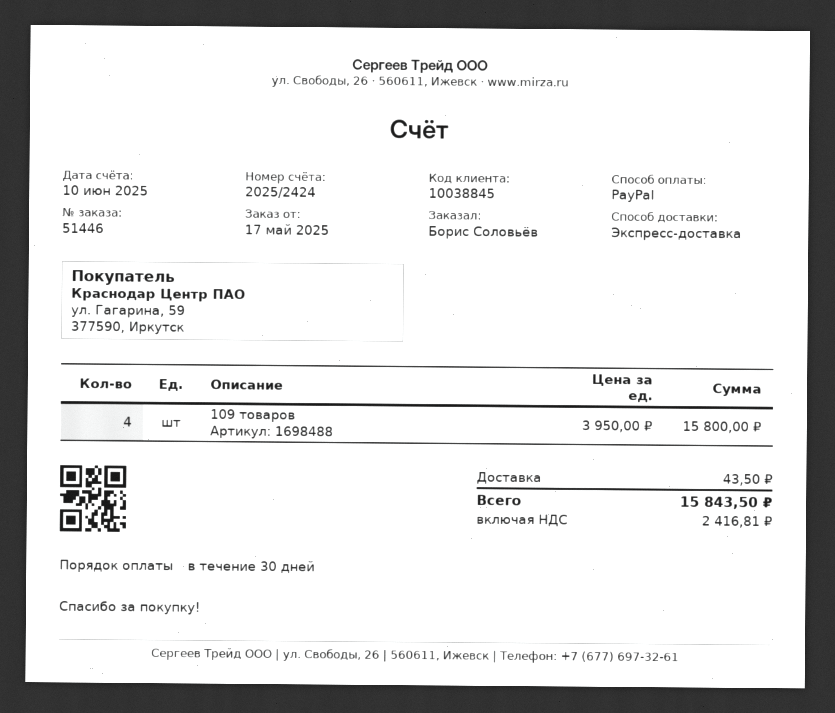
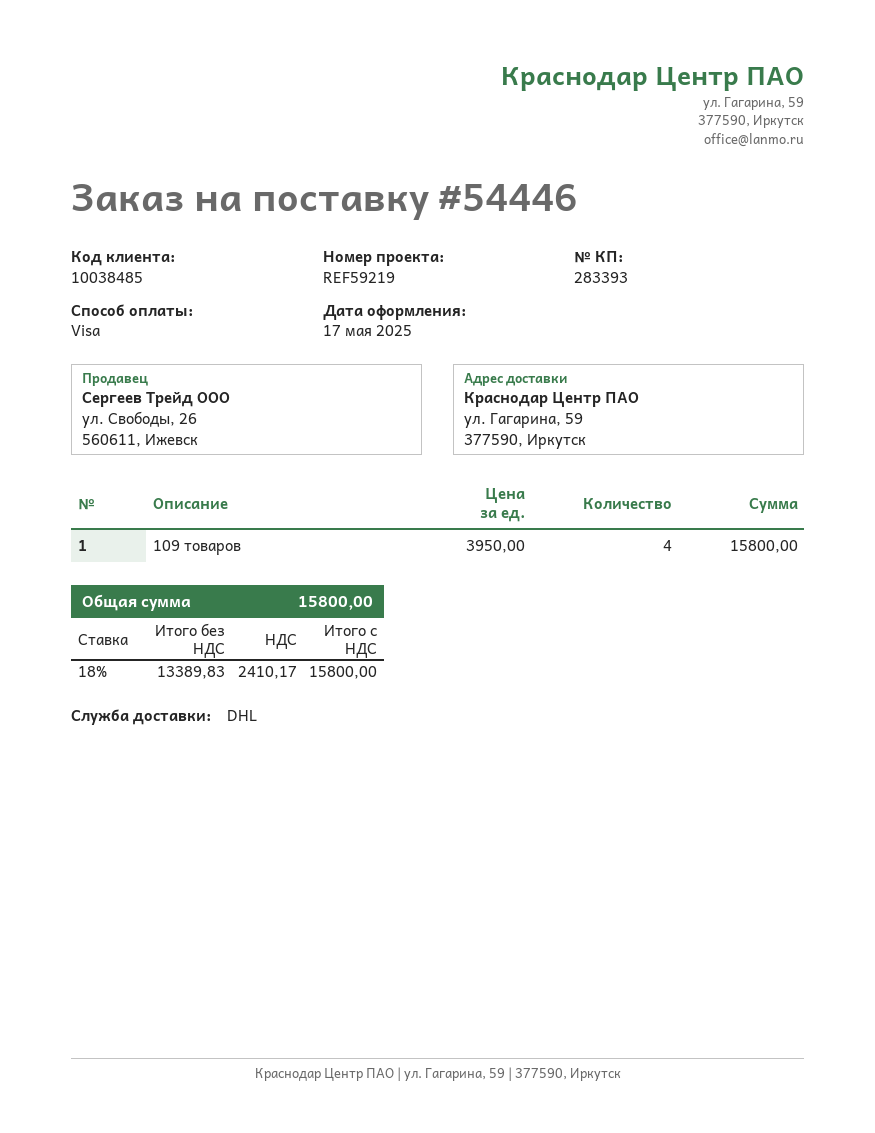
order number: 51446 -> 54446
customer number: 10038845 -> 10038485
payment method: PayPal -> Visa
shipping method: express -> DHL
shipping: 43.50 -> none
tax: 2416.81 -> 2410.17
total: 15843.50 -> 15800.00

